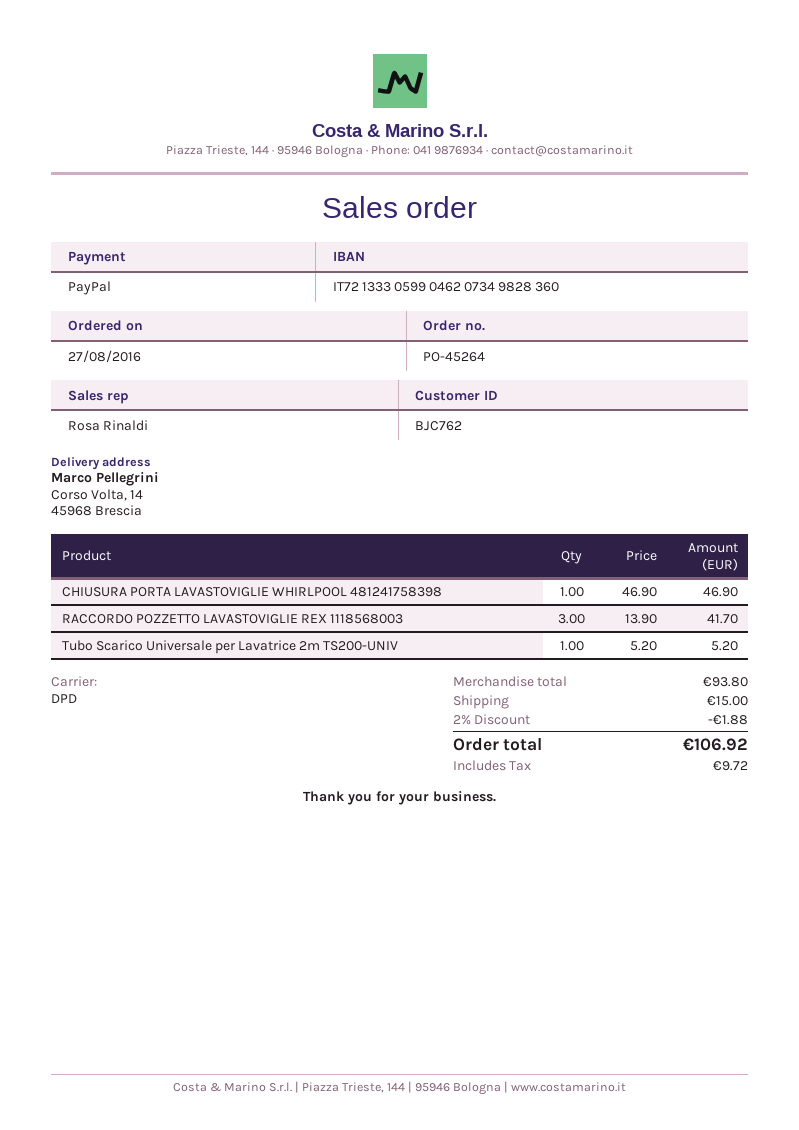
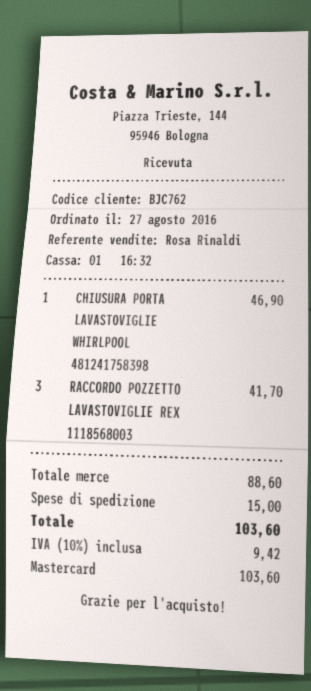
payment method: PayPal -> Mastercard
Tubo Scarico Universale per Lavatrice 2m TS200-UNIV: 1 for 5.20 -> none
subtotal: 93.80 -> 88.60
discount: 2% = 1.88 -> none
tax: 9.72 -> 9.42
total: 106.92 -> 103.60

